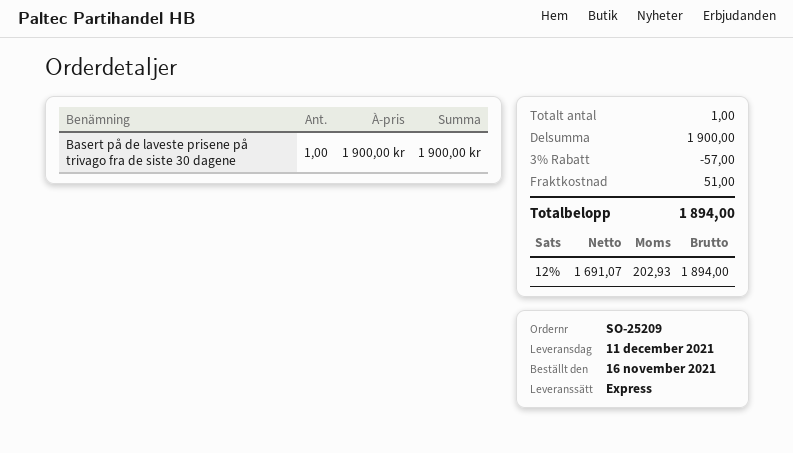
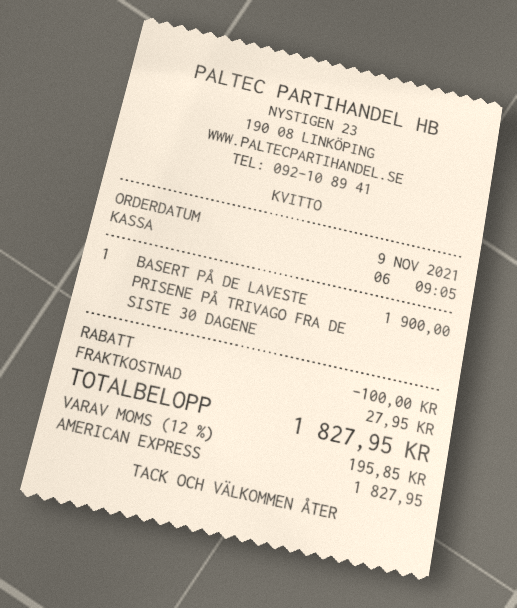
order date: 2021-11-16 -> 2021-11-09
discount: 57.00 -> 100.00
shipping: 51.00 -> 27.95
tax: 12% = 202.93 -> 12% = 195.85
total: 1894.00 -> 1827.95

